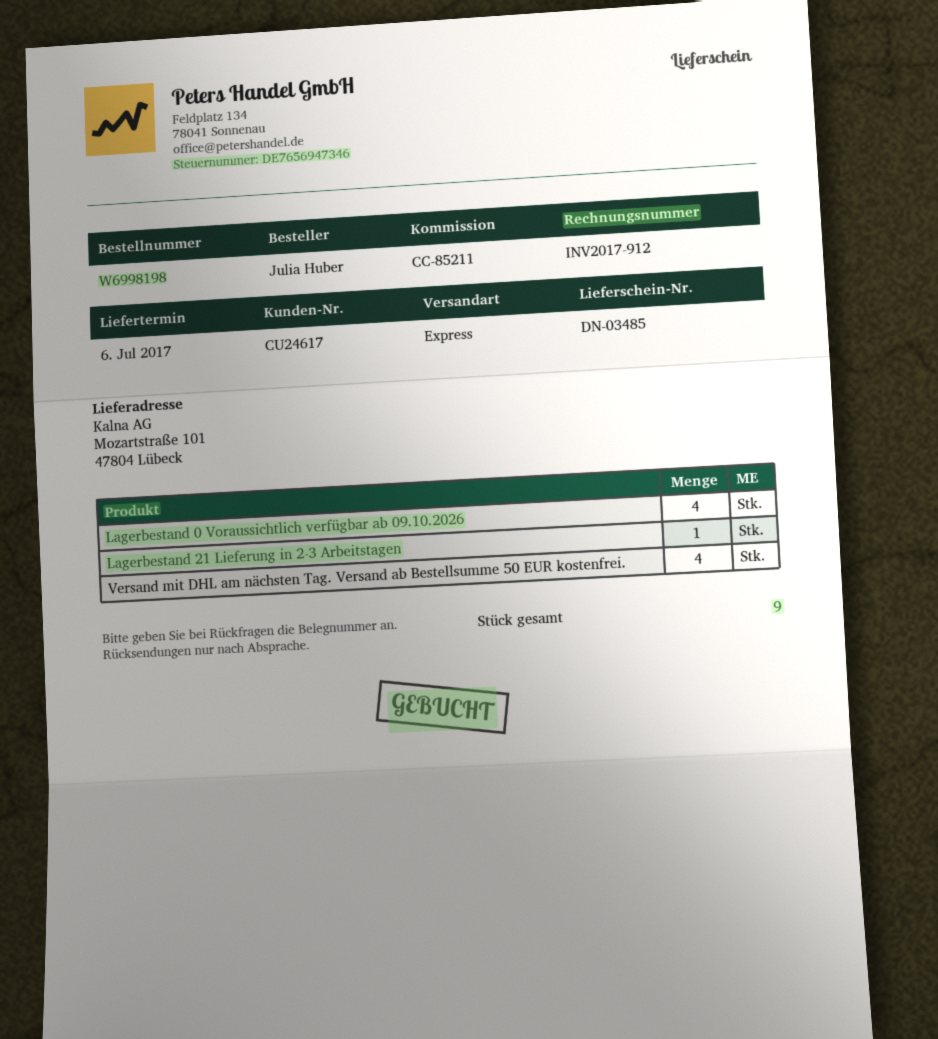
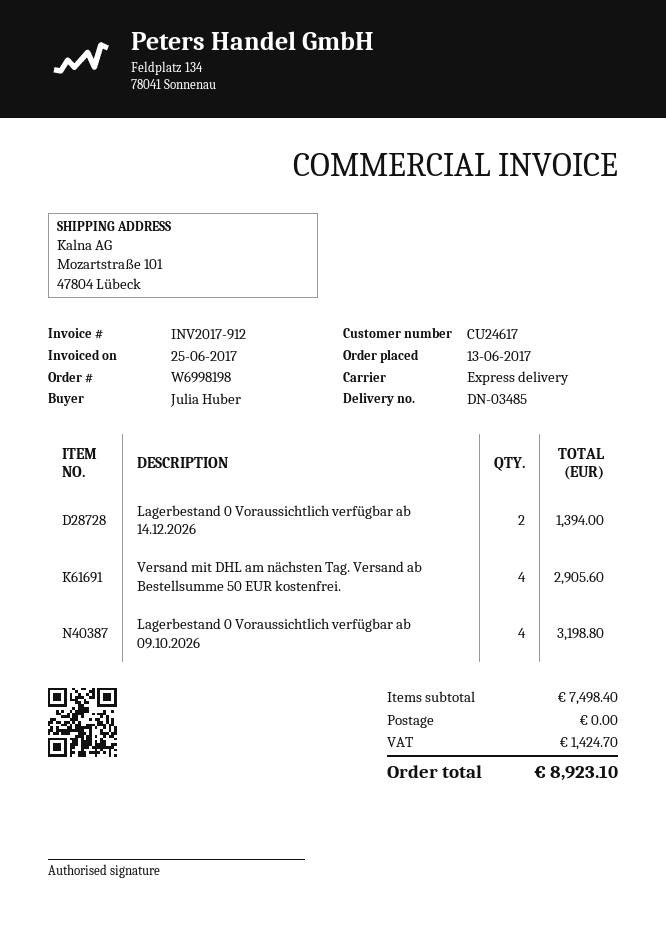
Lagerbestand 21 Lieferung in 2-3 Arbeitstagen: 1 -> none
Lagerbestand 0 Voraussichtlich verfügbar ab 14.12.2026: none -> 2

